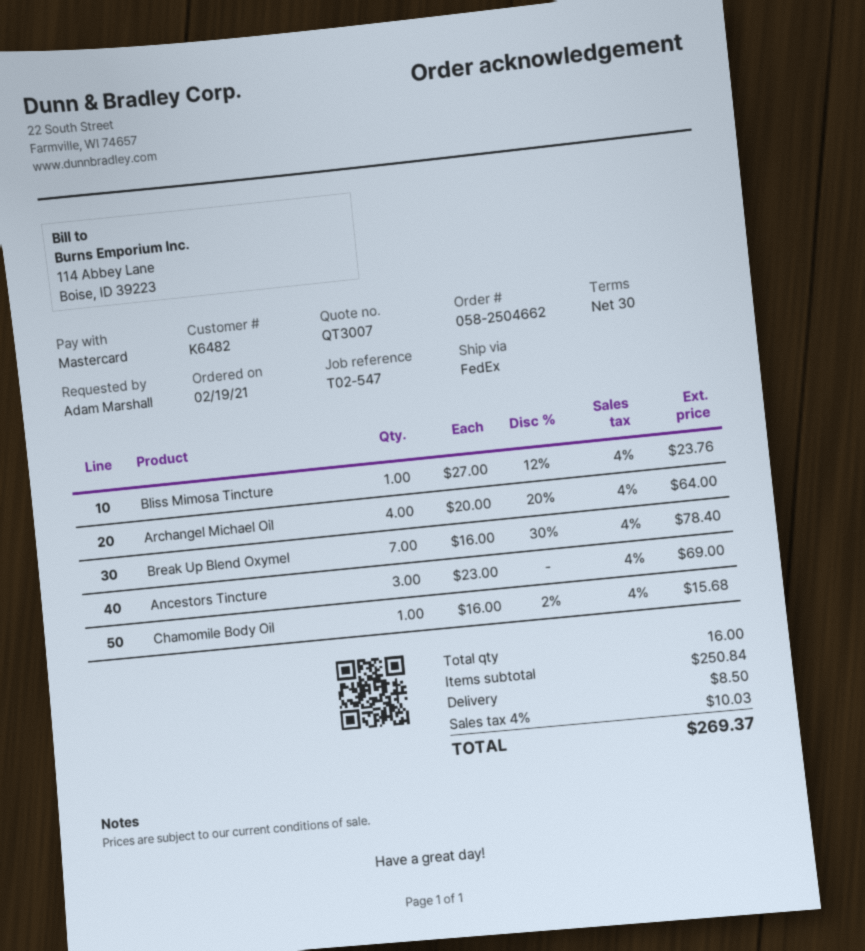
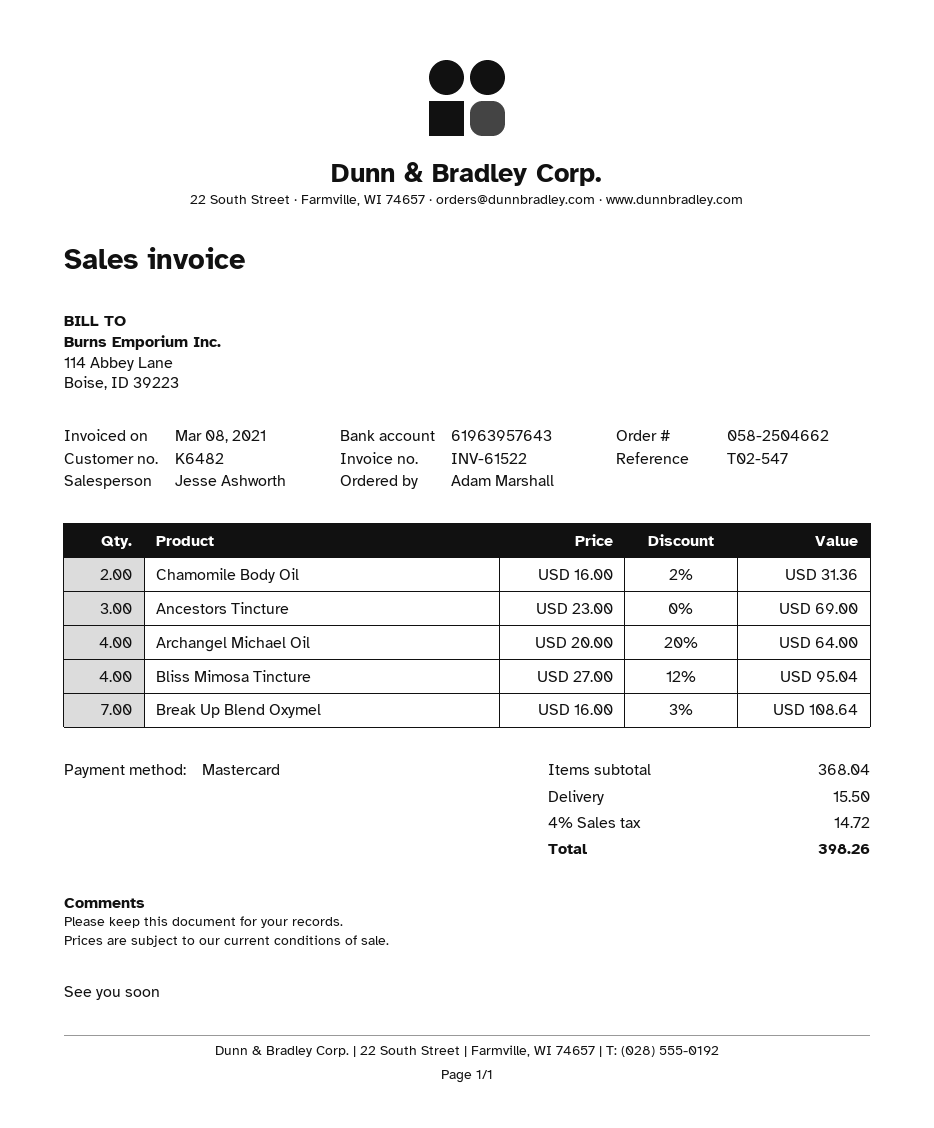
Bliss Mimosa Tincture: 1 x 27.00 - 12% = 23.76 -> 4 x 27.00 - 12% = 95.04
Break Up Blend Oxymel: 7 x 16.00 - 30% = 78.40 -> 7 x 16.00 - 3% = 108.64
Chamomile Body Oil: 1 x 16.00 - 2% = 15.68 -> 2 x 16.00 - 2% = 31.36
subtotal: 250.84 -> 368.04
shipping: 8.50 -> 15.50
tax: 4% = 10.03 -> 4% = 14.72
total: 269.37 -> 398.26

